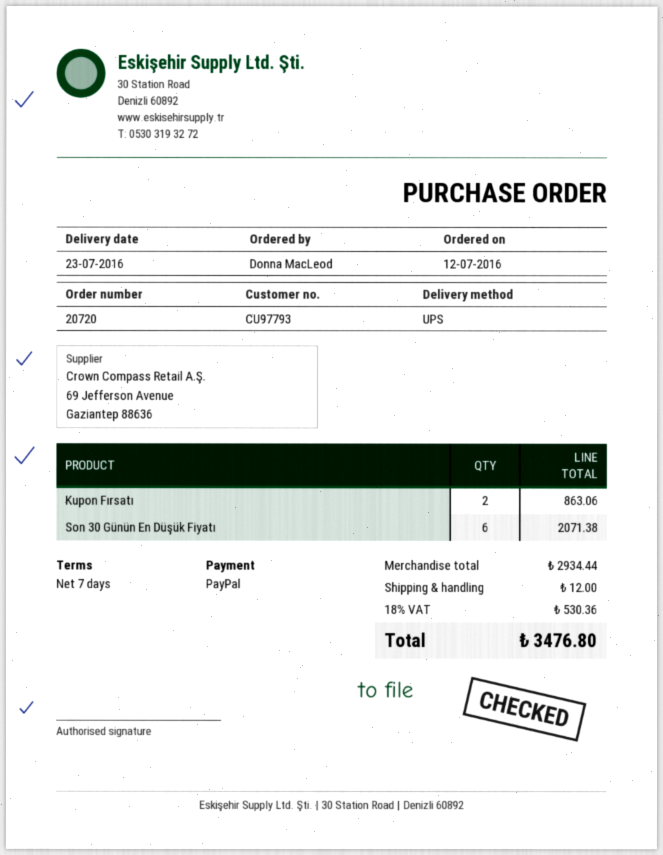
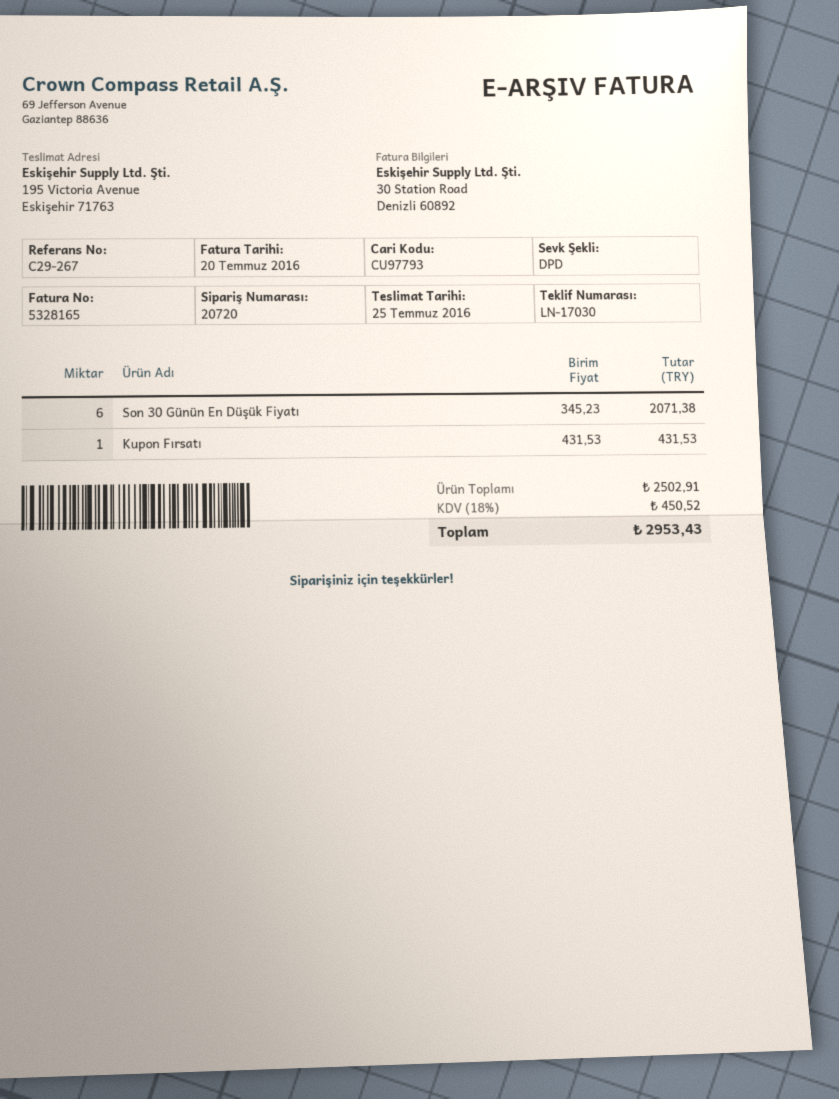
delivery date: 2016-07-23 -> 2016-07-25
shipping method: UPS -> DPD
Kupon Fırsatı: 2 for 863.06 -> 1 for 431.53
subtotal: 2934.44 -> 2502.91
shipping: 12.00 -> none
tax: 18% = 530.36 -> 18% = 450.52
total: 3476.80 -> 2953.43

